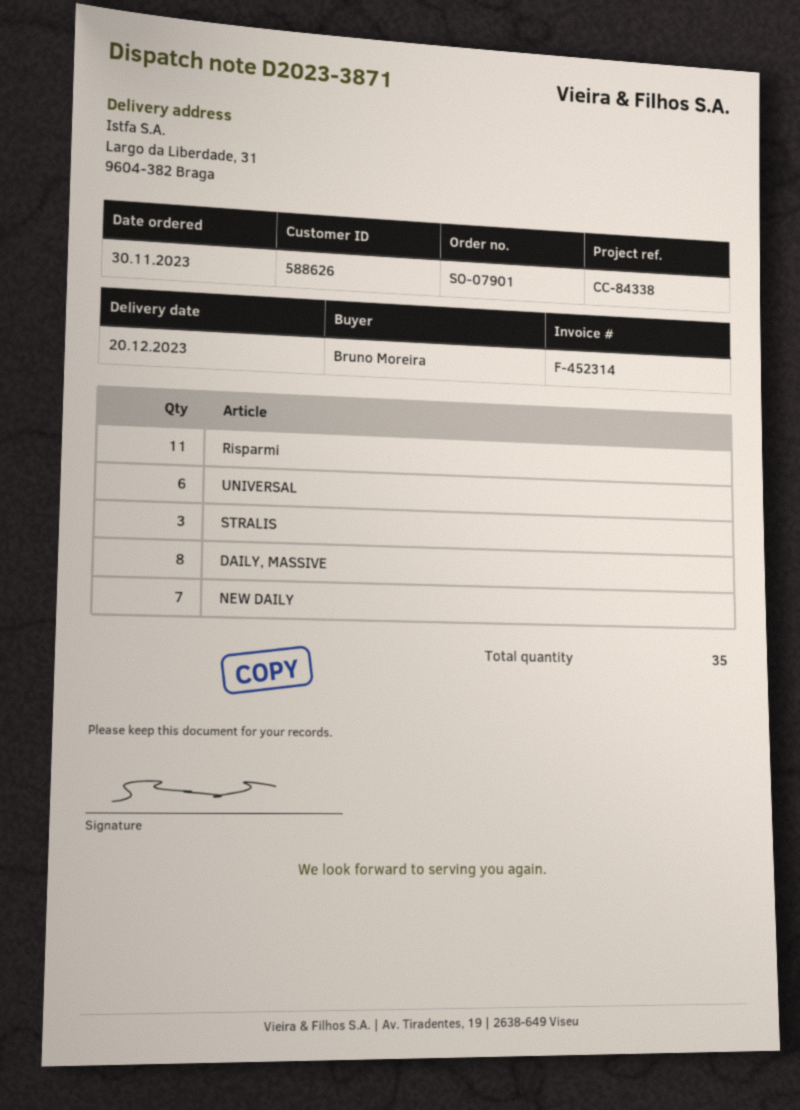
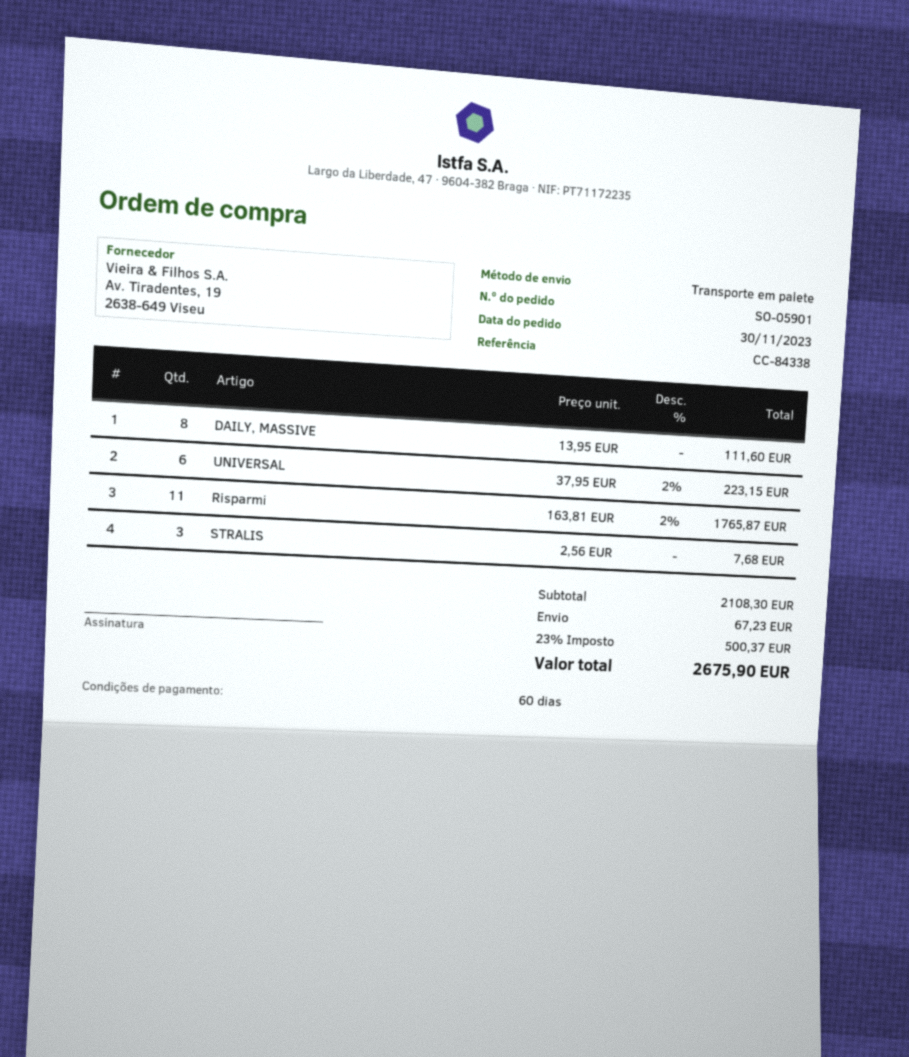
order number: SO-07901 -> SO-05901
NEW DAILY: 7 -> none

